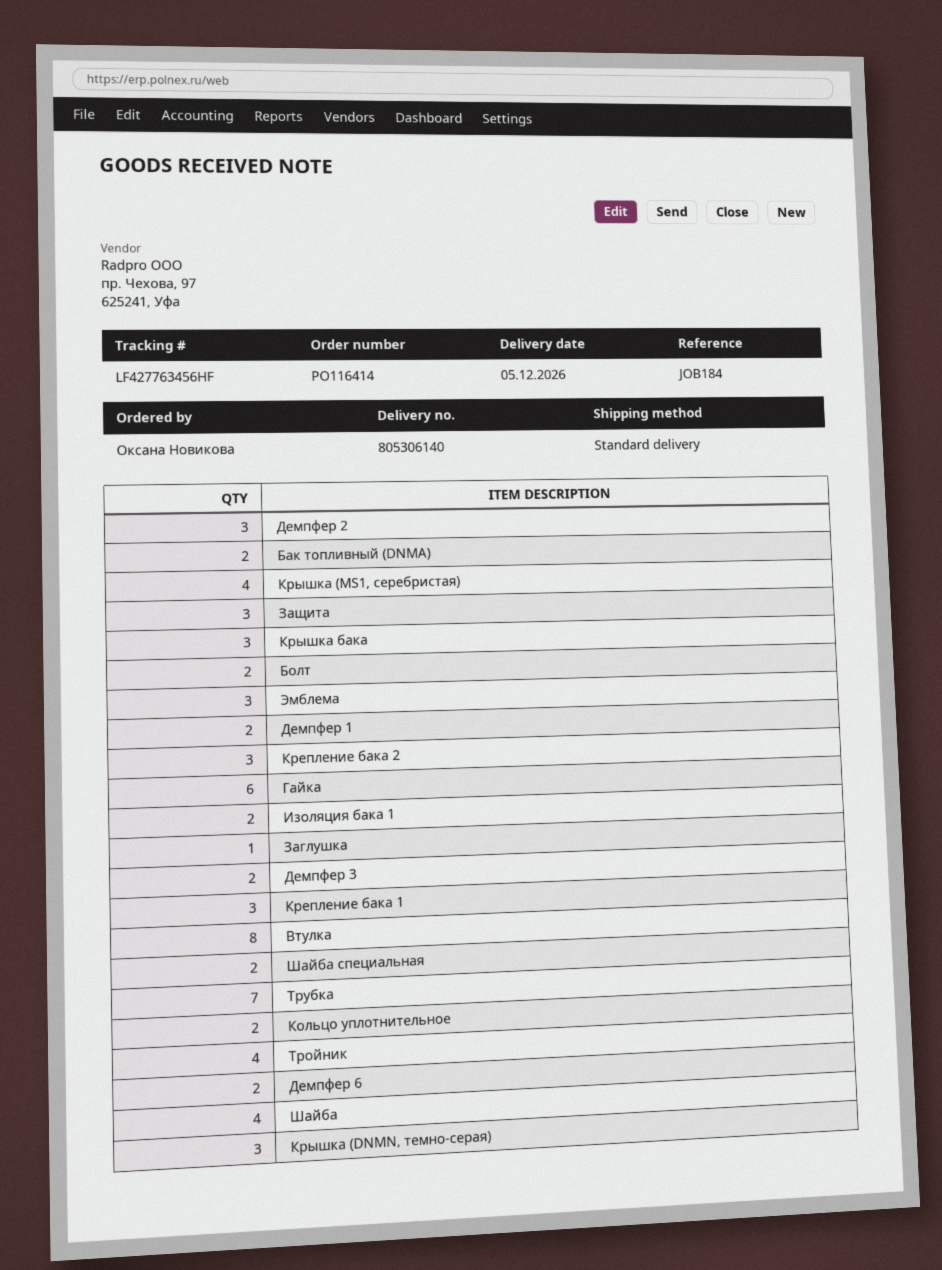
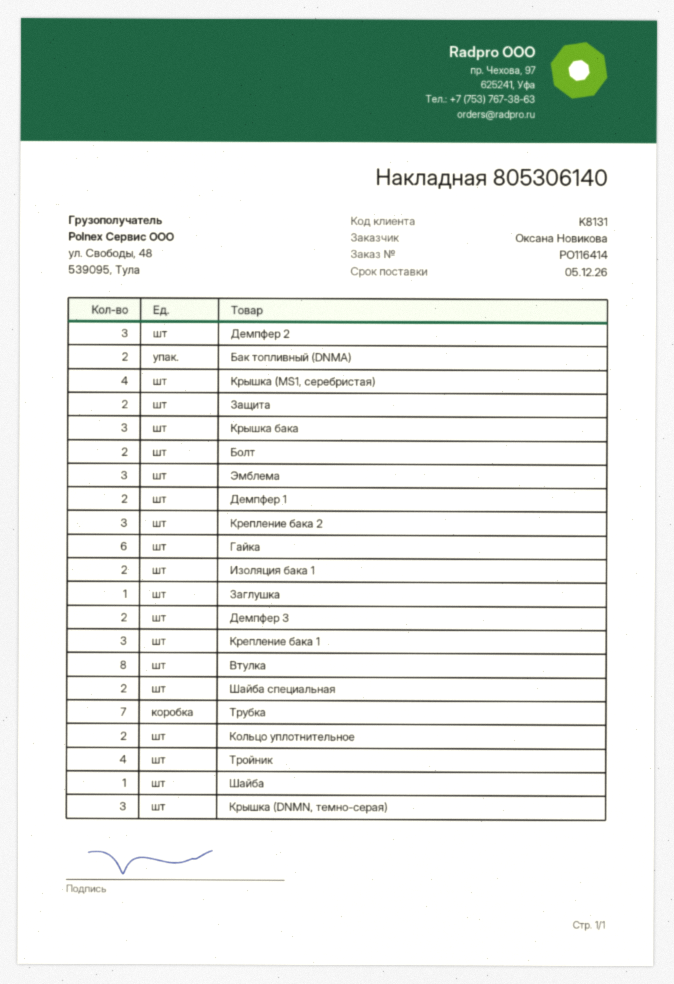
Защита: 3 -> 2
Демпфер 6: 2 -> none
Шайба: 4 -> 1

